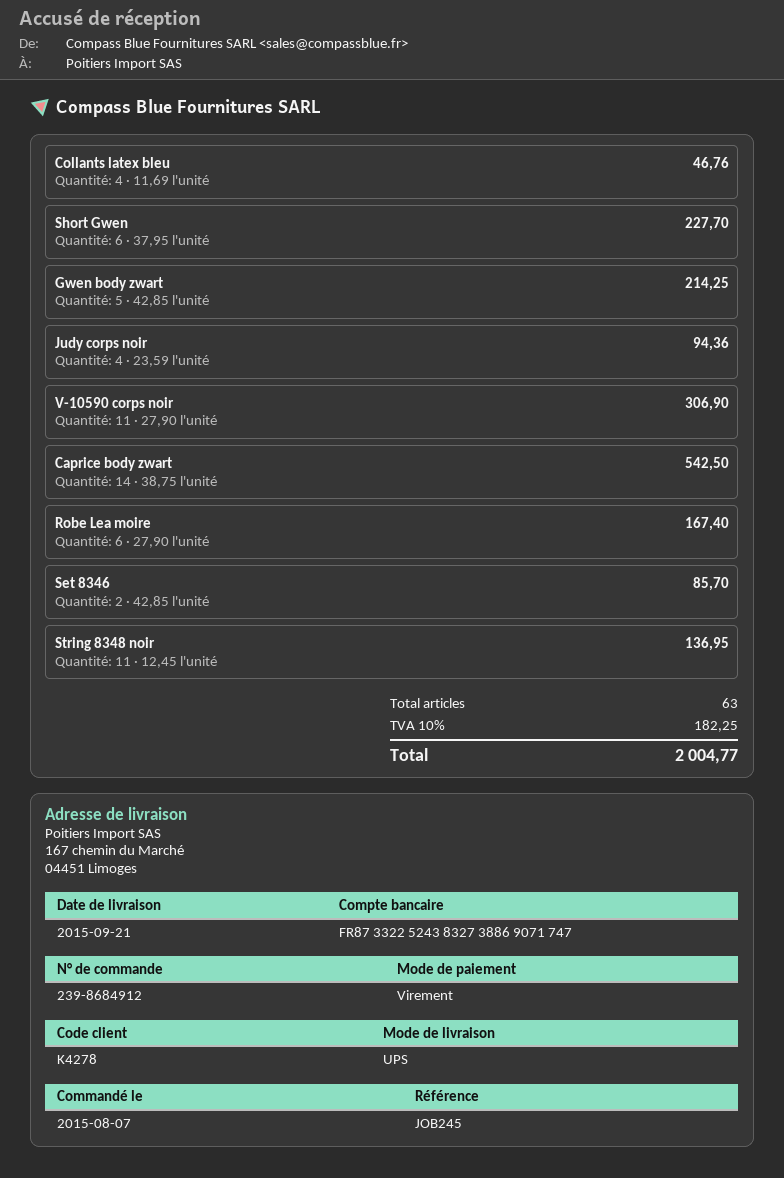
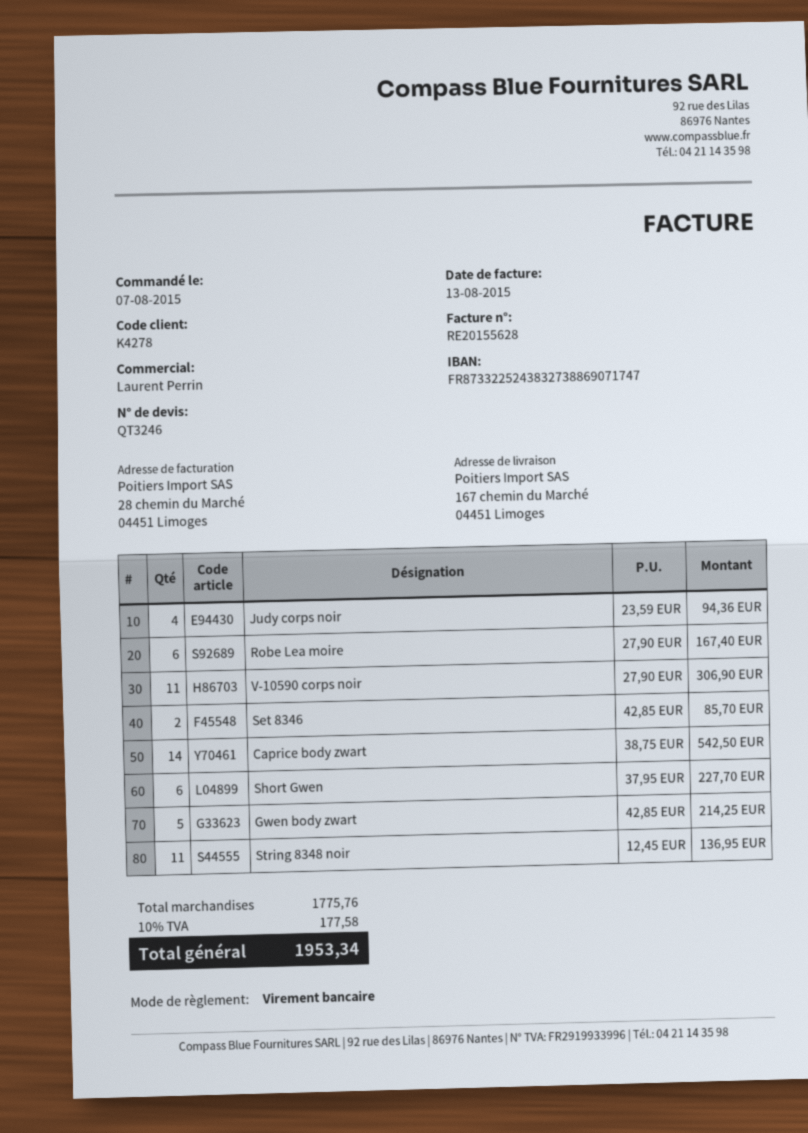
Collants latex bleu: 4 x 11.69 = 46.76 -> none
tax: 10% = 182.25 -> 10% = 177.58
total: 2004.77 -> 1953.34

